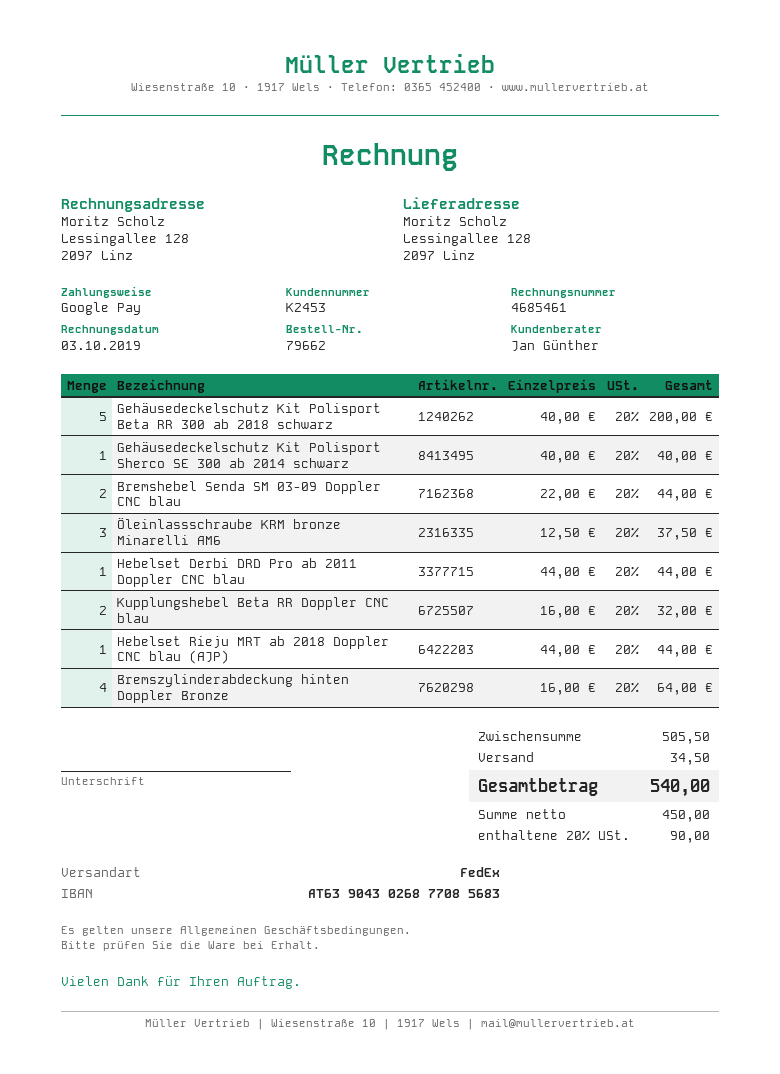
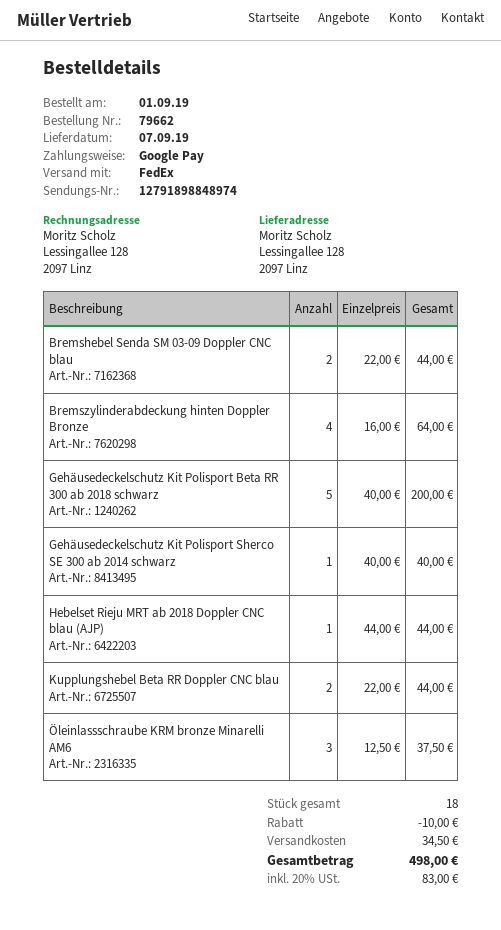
Hebelset Derbi DRD Pro ab 2011 Doppler CNC blau: 1 x 44.00 = 44.00 -> none
Kupplungshebel Beta RR Doppler CNC blau: 2 x 16.00 = 32.00 -> 2 x 22.00 = 44.00
discount: none -> 10.00
tax: 20% = 90.00 -> 20% = 83.00
total: 540.00 -> 498.00

